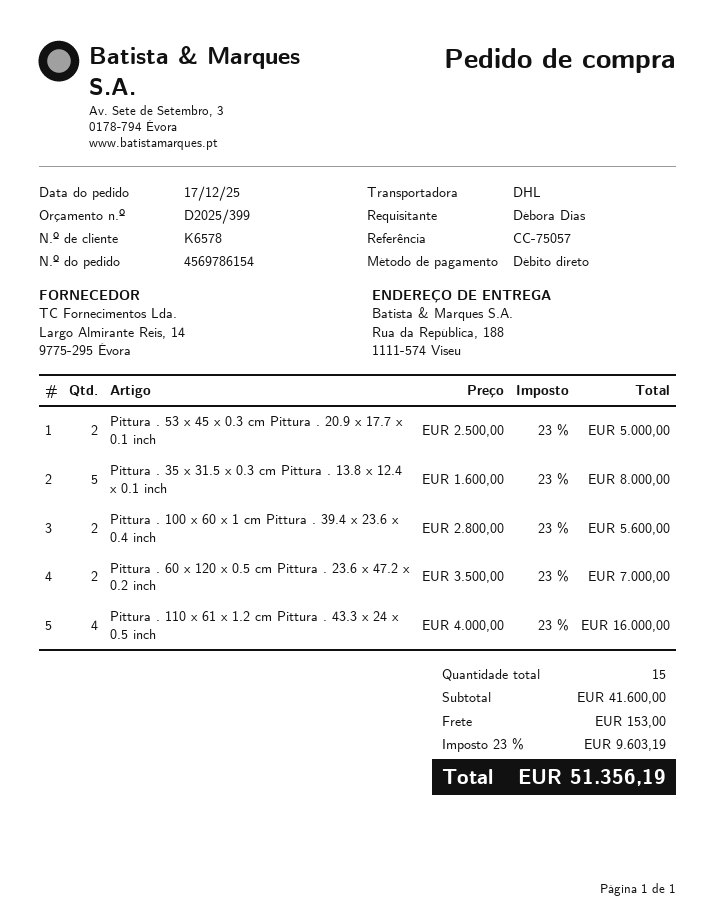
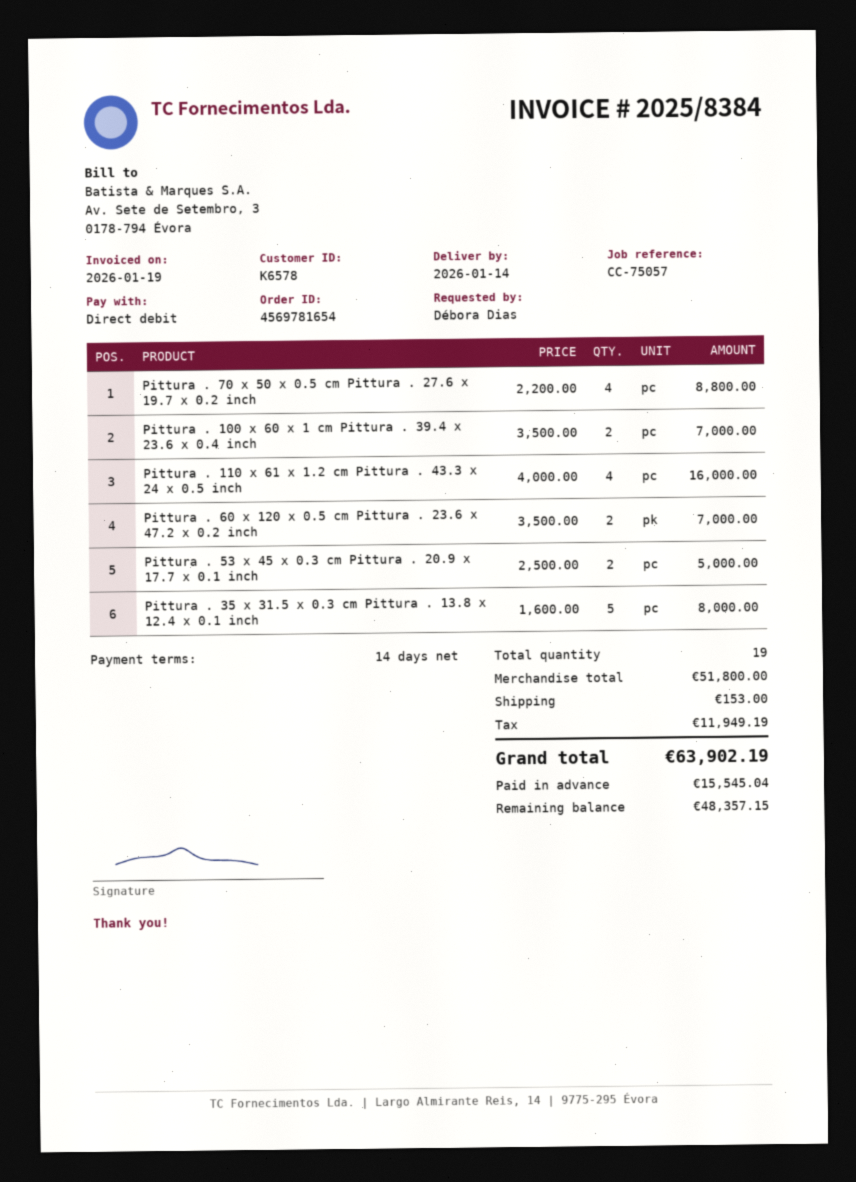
order number: 4569786154 -> 4569781654
Pittura . 100 x 60 x 1 cm Pittura . 39.4 x 23.6 x 0.4 inch: 2 x 2800.00 = 5600.00 -> 2 x 3500.00 = 7000.00
Pittura . 70 x 50 x 0.5 cm Pittura . 27.6 x 19.7 x 0.2 inch: none -> 4 x 2200.00 = 8800.00
total quantity: 15 -> 19
subtotal: 41600.00 -> 51800.00
tax: 9603.19 -> 11949.19
total: 51356.19 -> 63902.19

